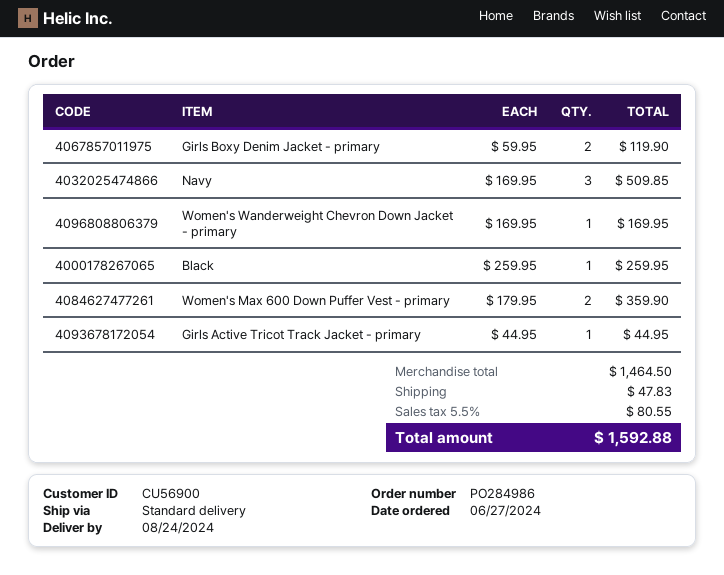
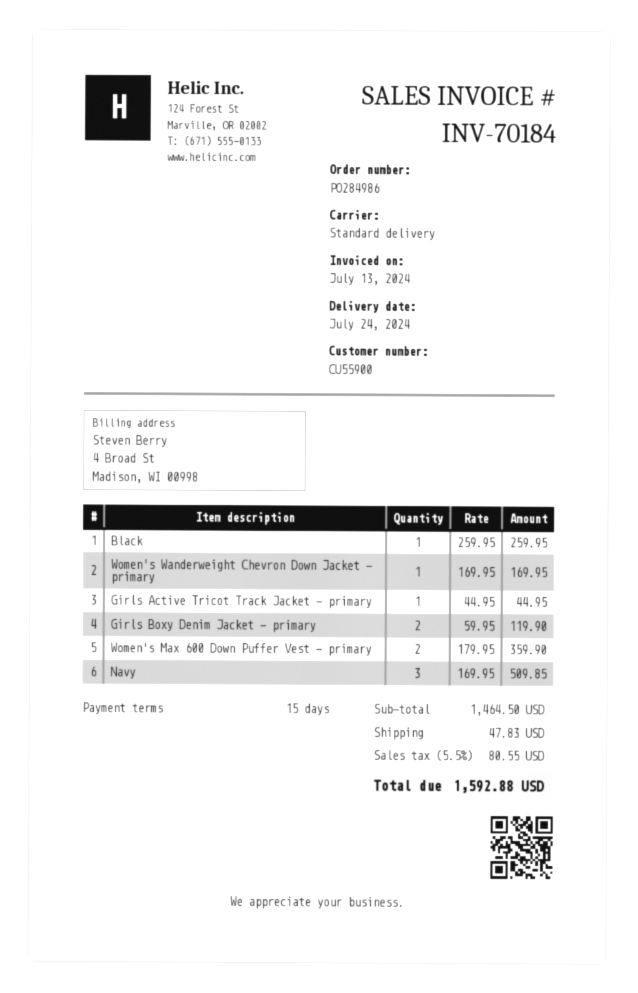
delivery date: 2024-08-24 -> 2024-07-24
customer number: CU56900 -> CU55900

